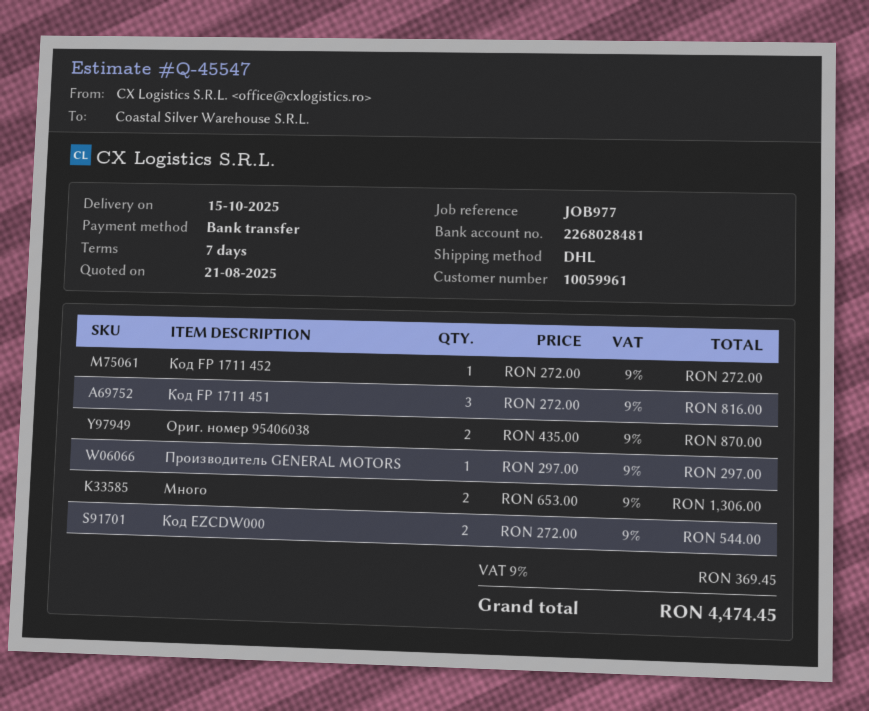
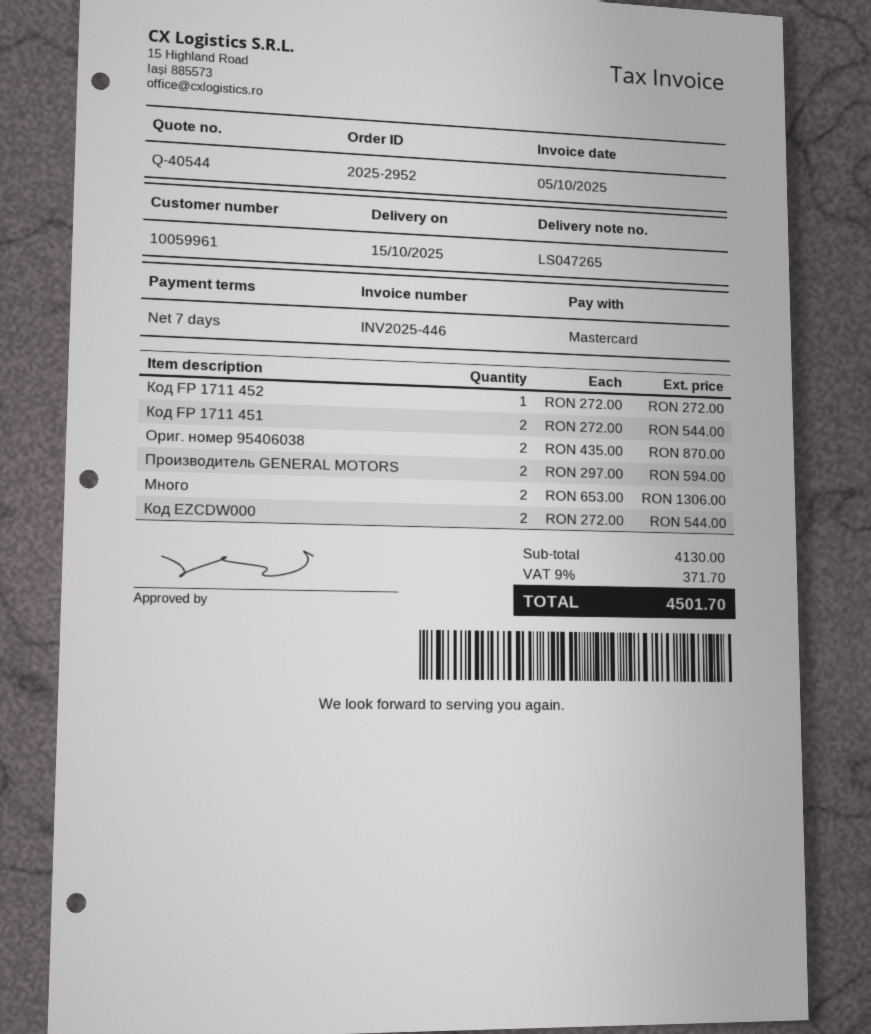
quote number: Q-45547 -> Q-40544
payment method: bank transfer -> Mastercard
Код FP 1711 451: 3 x 272.00 = 816.00 -> 2 x 272.00 = 544.00
Производитель GENERAL MOTORS: 1 x 297.00 = 297.00 -> 2 x 297.00 = 594.00
tax: 9% = 369.45 -> 9% = 371.70
total: 4474.45 -> 4501.70

